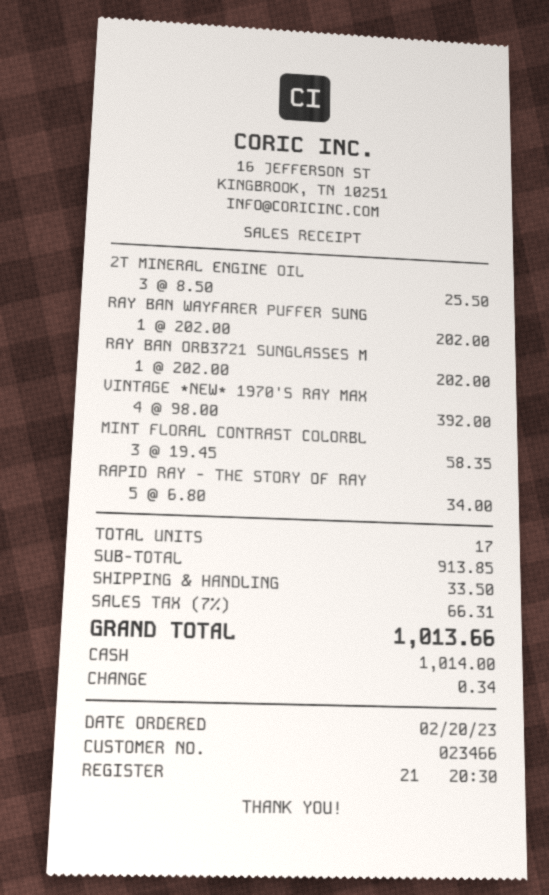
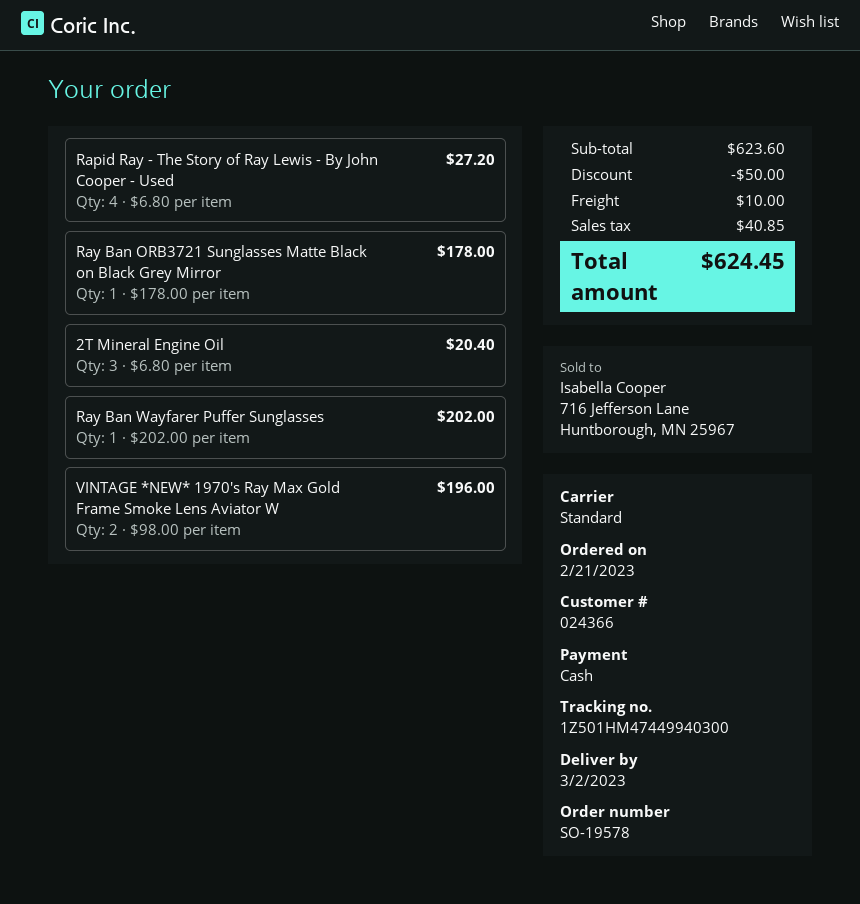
order date: 2023-02-20 -> 2023-02-21
customer number: 023466 -> 024366
2T MINERAL ENGINE OIL: 3 x 8.50 = 25.50 -> 3 x 6.80 = 20.40
RAY BAN ORB3721 SUNGLASSES M: 1 x 202.00 = 202.00 -> 1 x 178.00 = 178.00
VINTAGE *NEW* 1970'S RAY MAX: 4 x 98.00 = 392.00 -> 2 x 98.00 = 196.00
MINT FLORAL CONTRAST COLORBL: 3 x 19.45 = 58.35 -> none
RAPID RAY - THE STORY OF RAY: 5 x 6.80 = 34.00 -> 4 x 6.80 = 27.20
subtotal: 913.85 -> 623.60
discount: none -> 50.00
shipping: 33.50 -> 10.00
tax: 66.31 -> 40.85
total: 1013.66 -> 624.45

